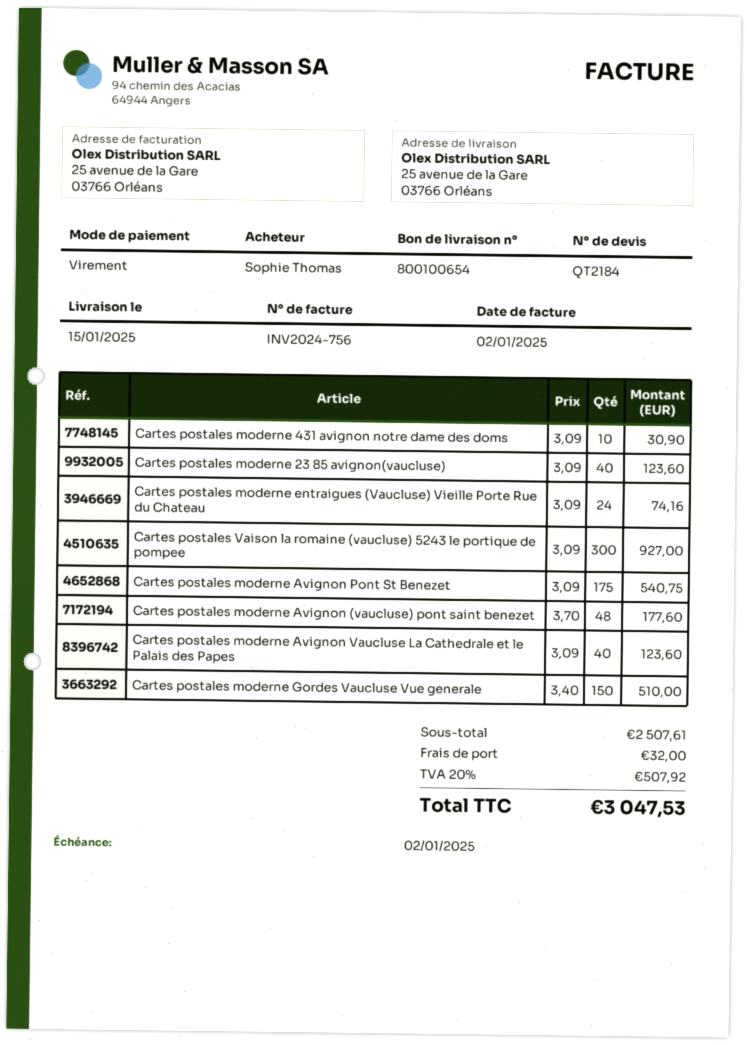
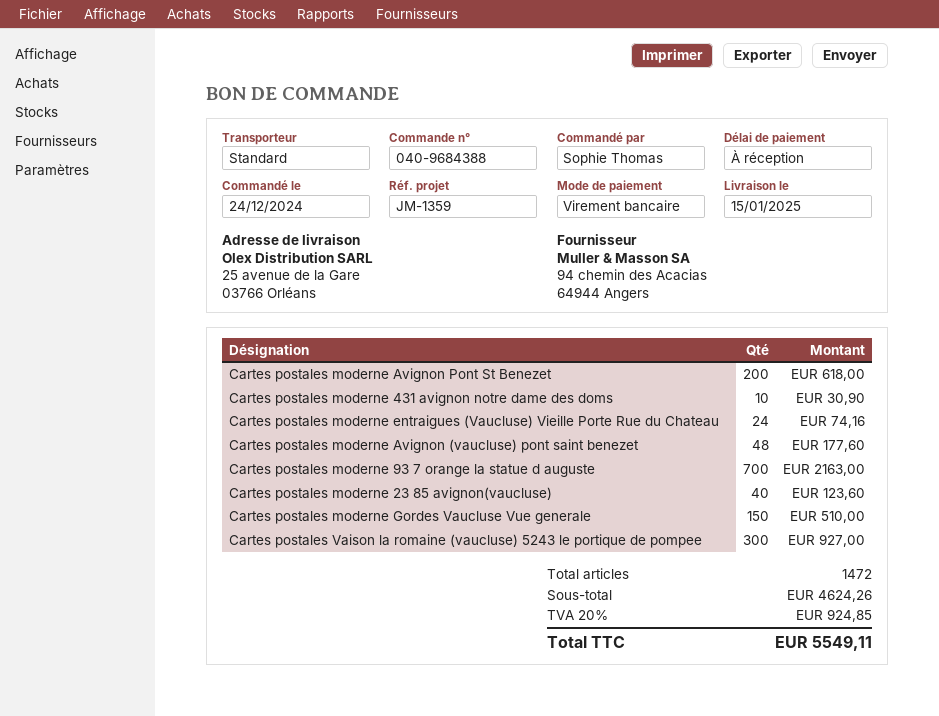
Cartes postales moderne Avignon Pont St Benezet: 175 for 540.75 -> 200 for 618.00
Cartes postales moderne Avignon Vaucluse La Cathedrale et le Palais des Papes: 40 for 123.60 -> none
Cartes postales moderne 93 7 orange la statue d auguste: none -> 700 for 2163.00
subtotal: 2507.61 -> 4624.26
shipping: 32.00 -> none
tax: 20% = 507.92 -> 20% = 924.85
total: 3047.53 -> 5549.11

